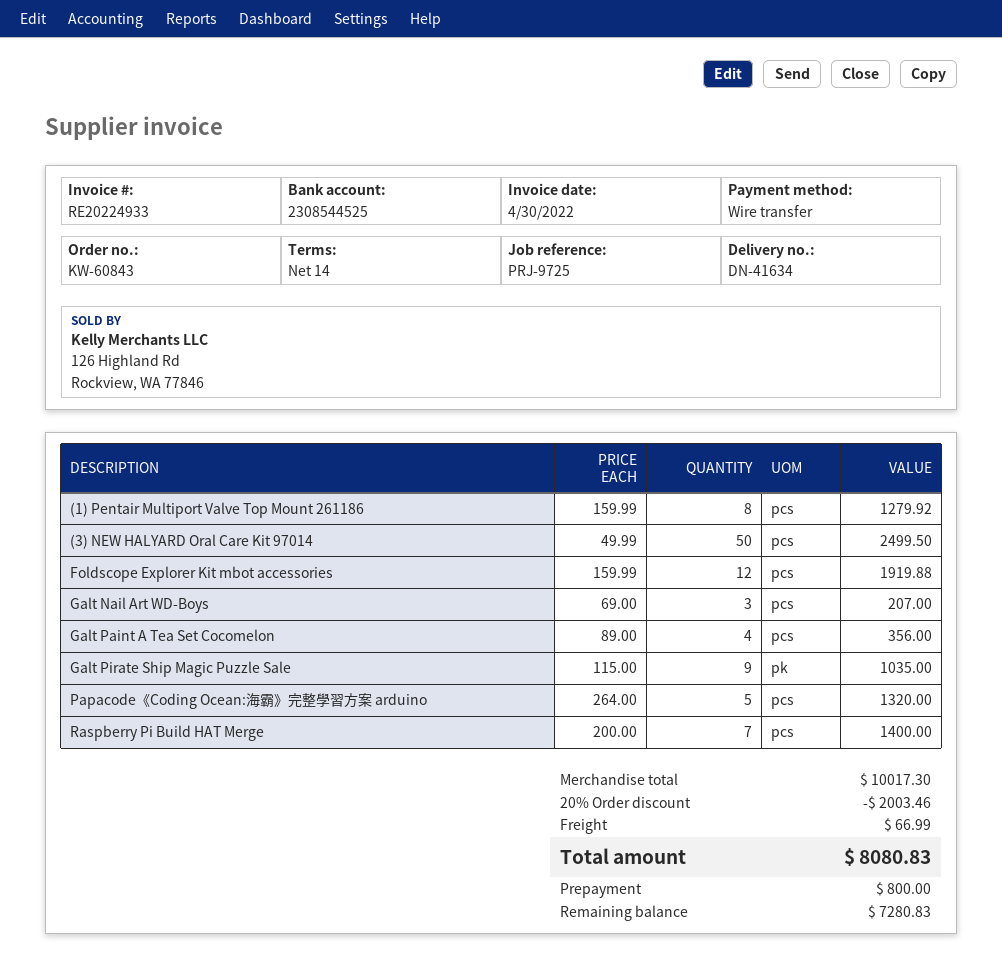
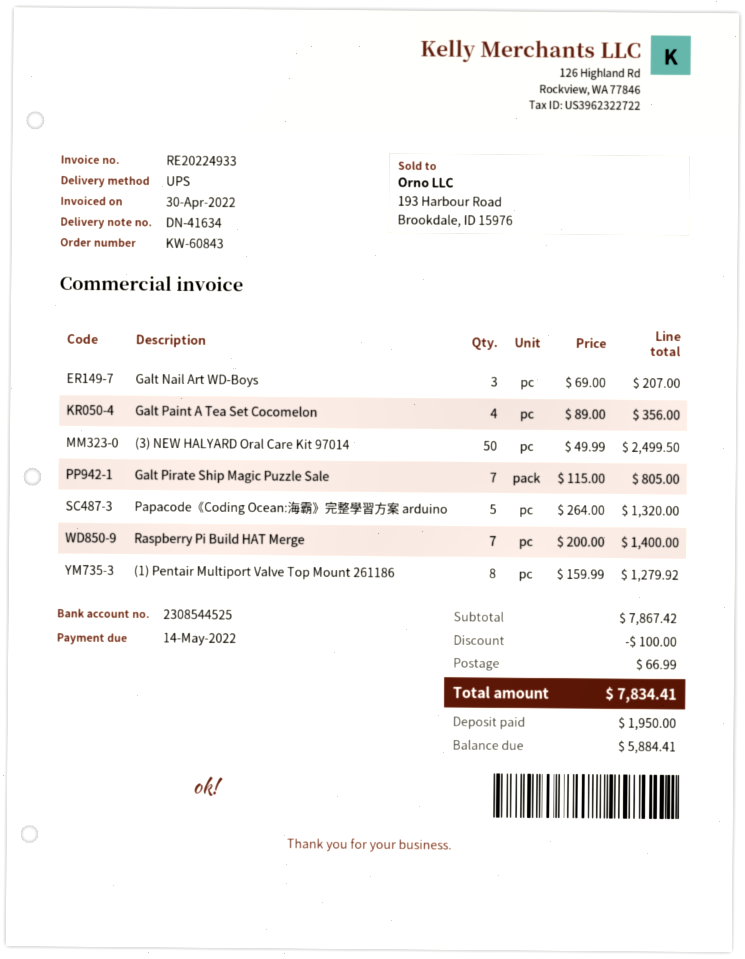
Foldscope Explorer Kit mbot accessories: 12 x 159.99 = 1919.88 -> none
Galt Pirate Ship Magic Puzzle Sale: 9 x 115.00 = 1035.00 -> 7 x 115.00 = 805.00
subtotal: 10017.30 -> 7867.42
discount: 2003.46 -> 100.00
total: 8080.83 -> 7834.41
deposit: 800.00 -> 1950.00
balance: 7280.83 -> 5884.41

